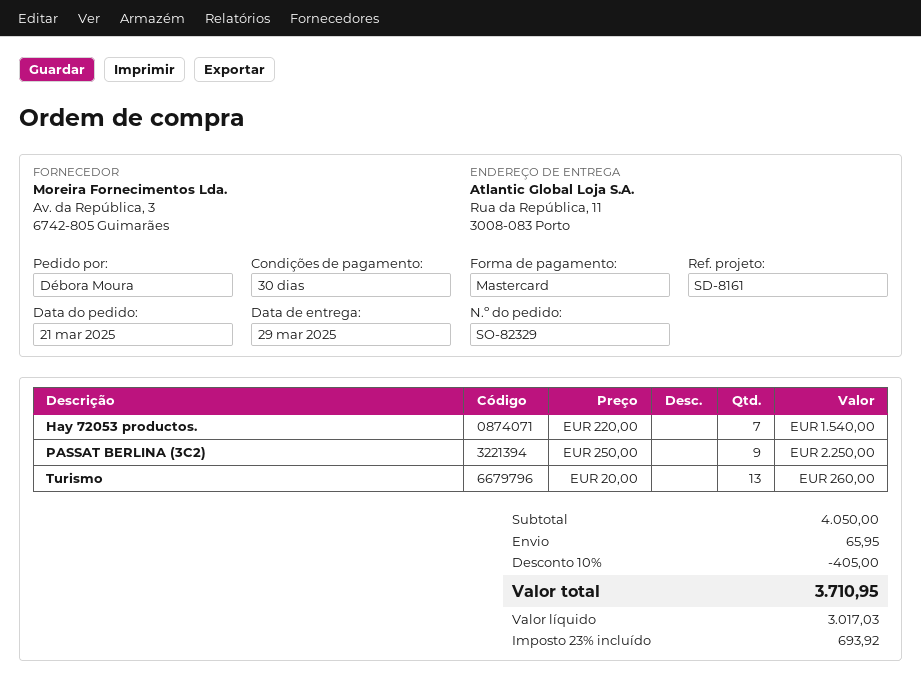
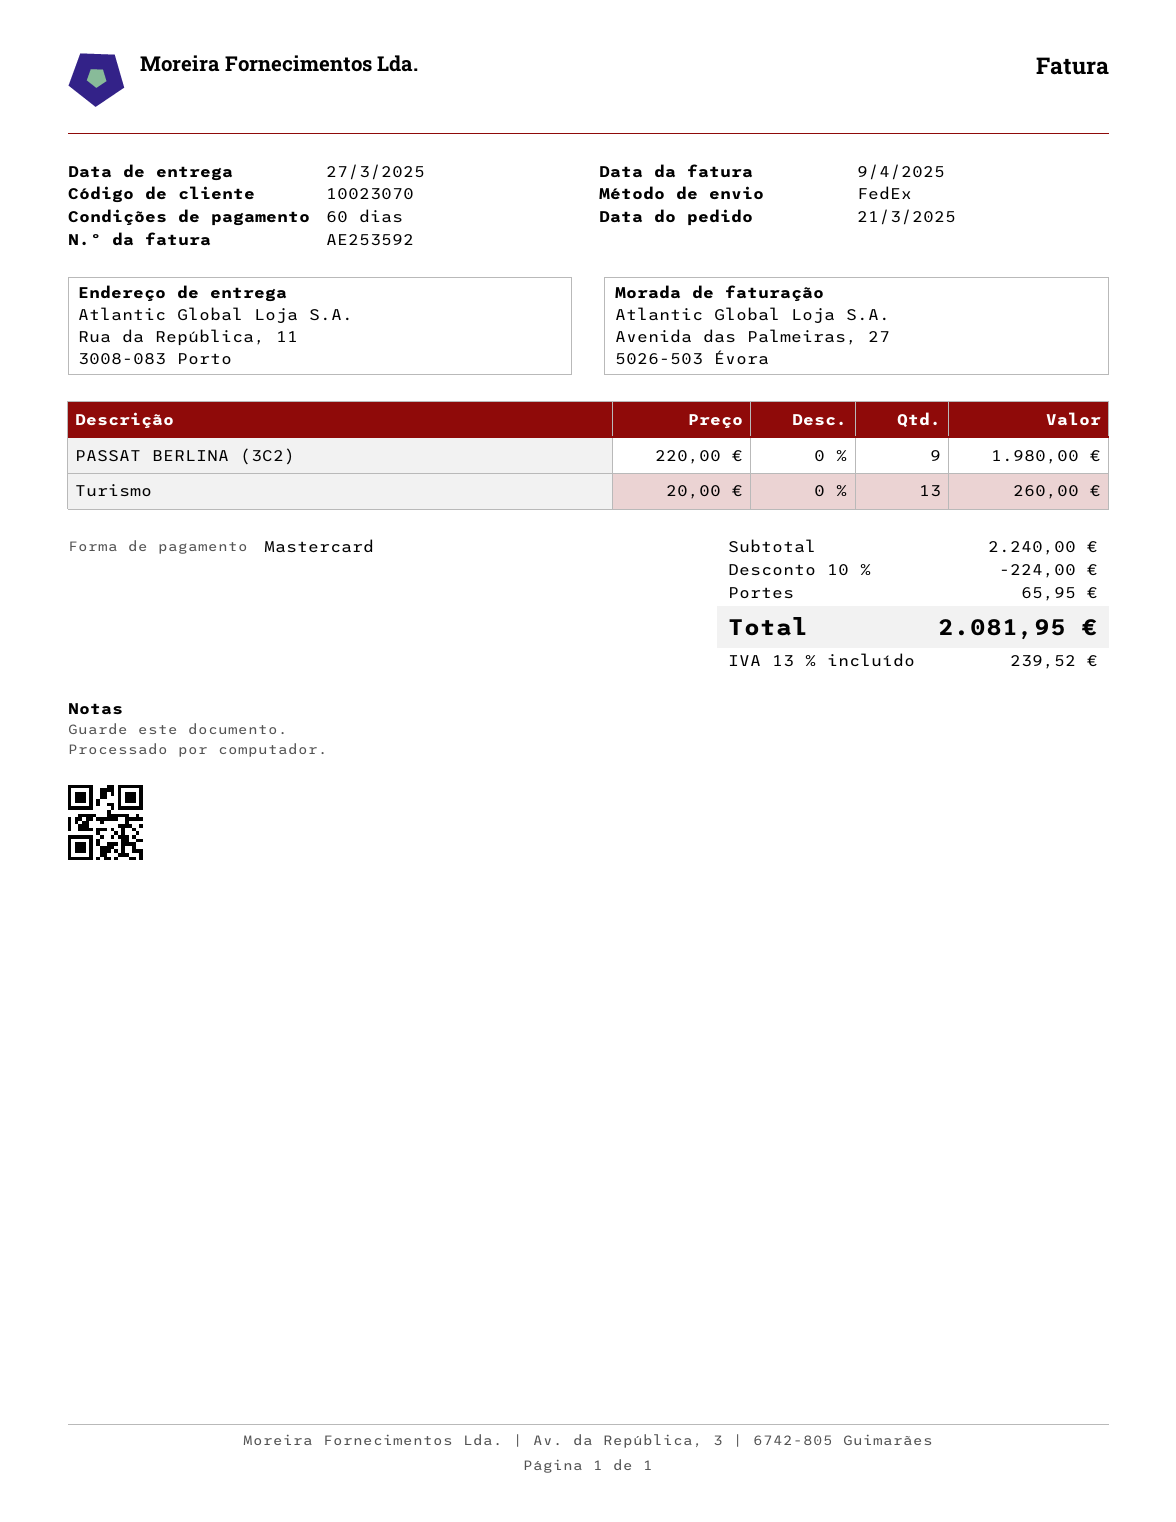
delivery date: 2025-03-29 -> 2025-03-27
payment terms: 30 days -> 60 days
Hay 72053 productos.: 7 x 220.00 = 1540.00 -> none
PASSAT BERLINA (3C2): 9 x 250.00 = 2250.00 -> 9 x 220.00 = 1980.00
subtotal: 4050.00 -> 2240.00
discount: 10% = 405.00 -> 10% = 224.00
tax: 23% = 693.92 -> 13% = 239.52
total: 3710.95 -> 2081.95

